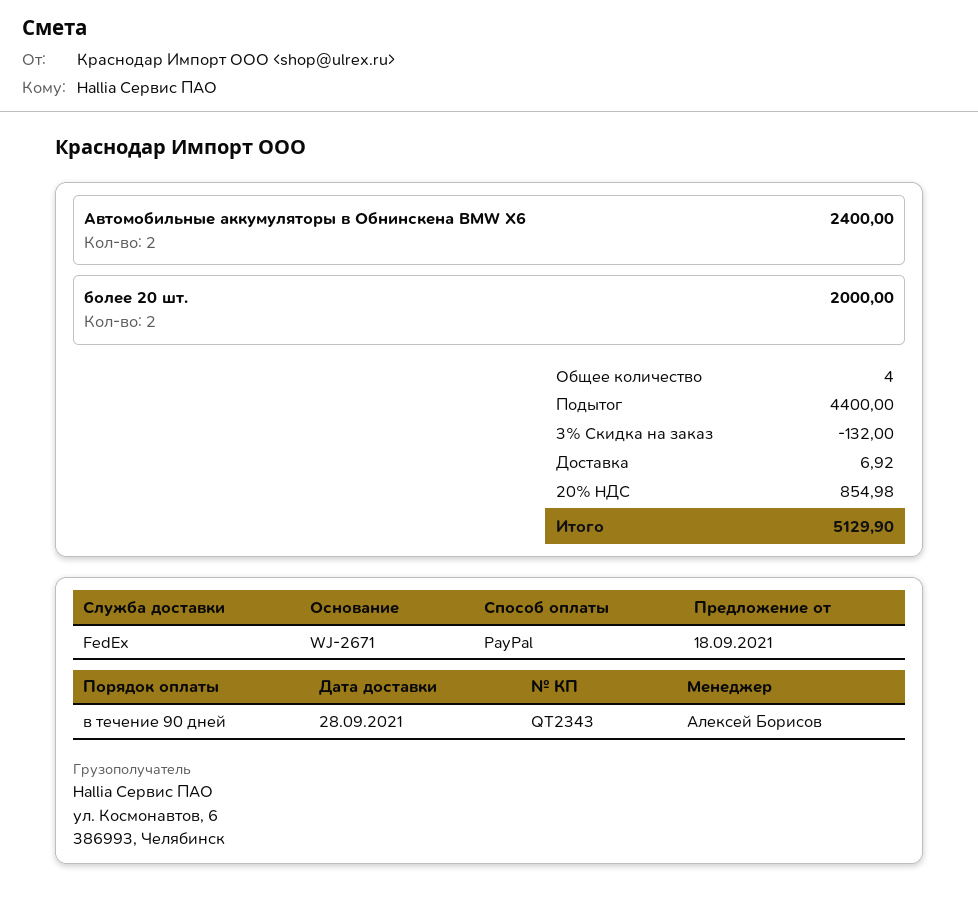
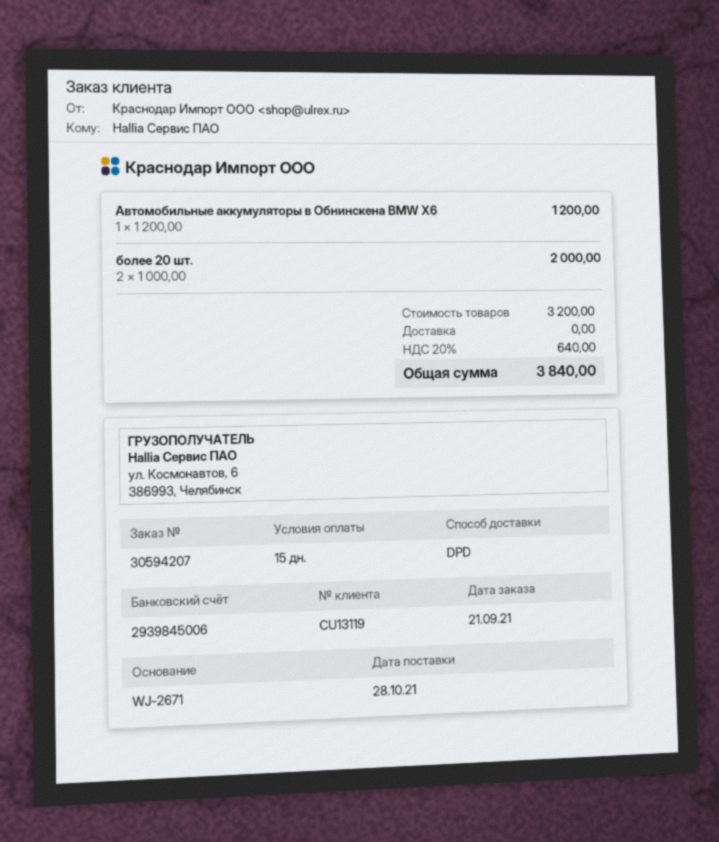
delivery date: 2021-09-28 -> 2021-10-28
payment terms: 90 days -> 15 days
shipping method: FedEx -> DPD
Автомобильные аккумуляторы в Обнинскена BMW X6: 2 for 2400.00 -> 1 for 1200.00
subtotal: 4400.00 -> 3200.00
discount: 3% = 132.00 -> none
shipping: 6.92 -> 0.00
tax: 20% = 854.98 -> 20% = 640.00
total: 5129.90 -> 3840.00

